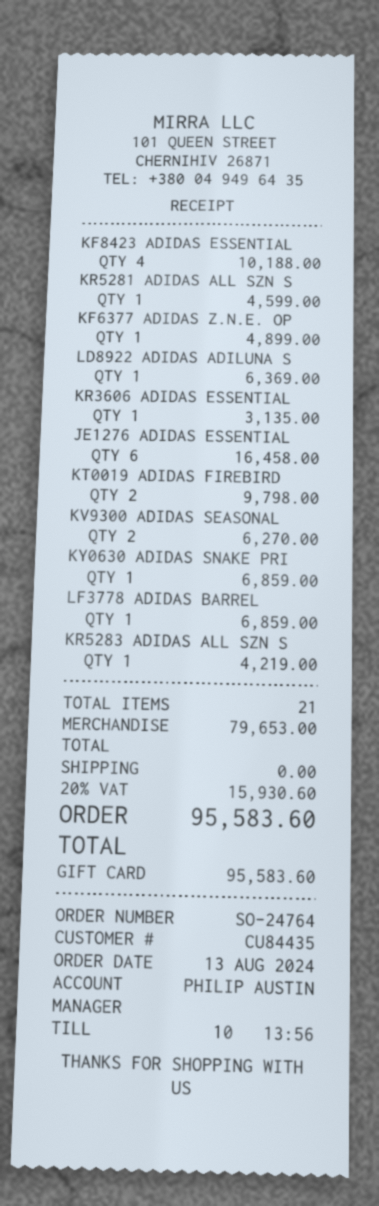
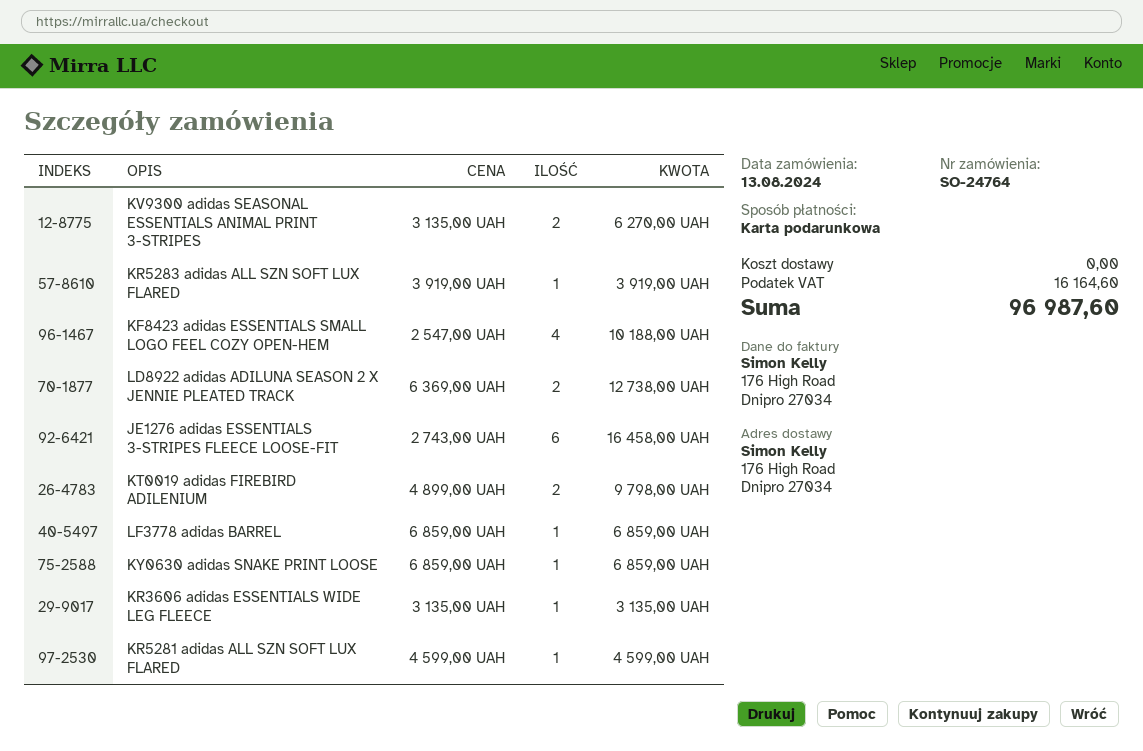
KF6377 ADIDAS Z.N.E. OP: 1 for 4899.00 -> none
LD8922 ADIDAS ADILUNA S: 1 for 6369.00 -> 2 for 12738.00
KR5283 ADIDAS ALL SZN S: 1 for 4219.00 -> 1 for 3919.00
tax: 15930.60 -> 16164.60
total: 95583.60 -> 96987.60

